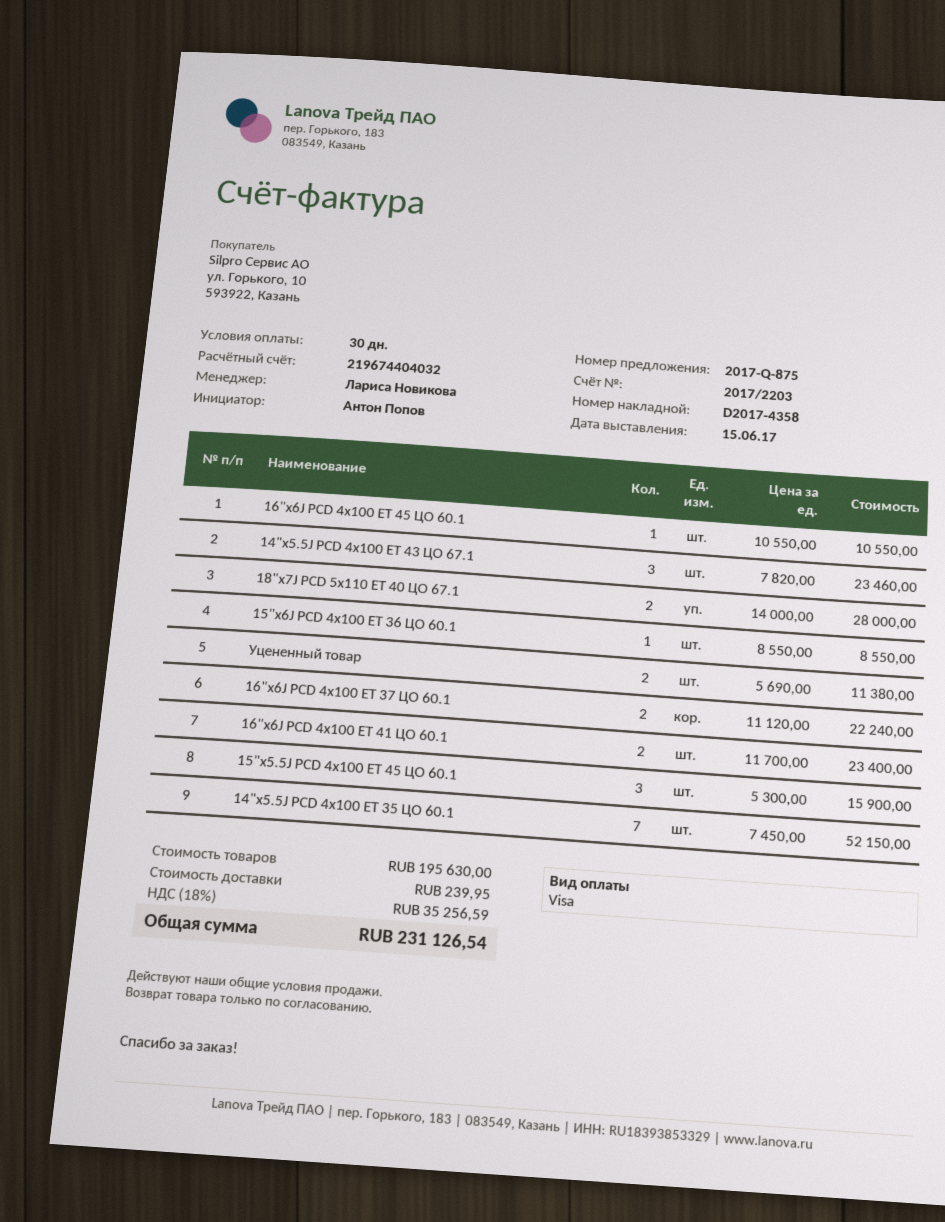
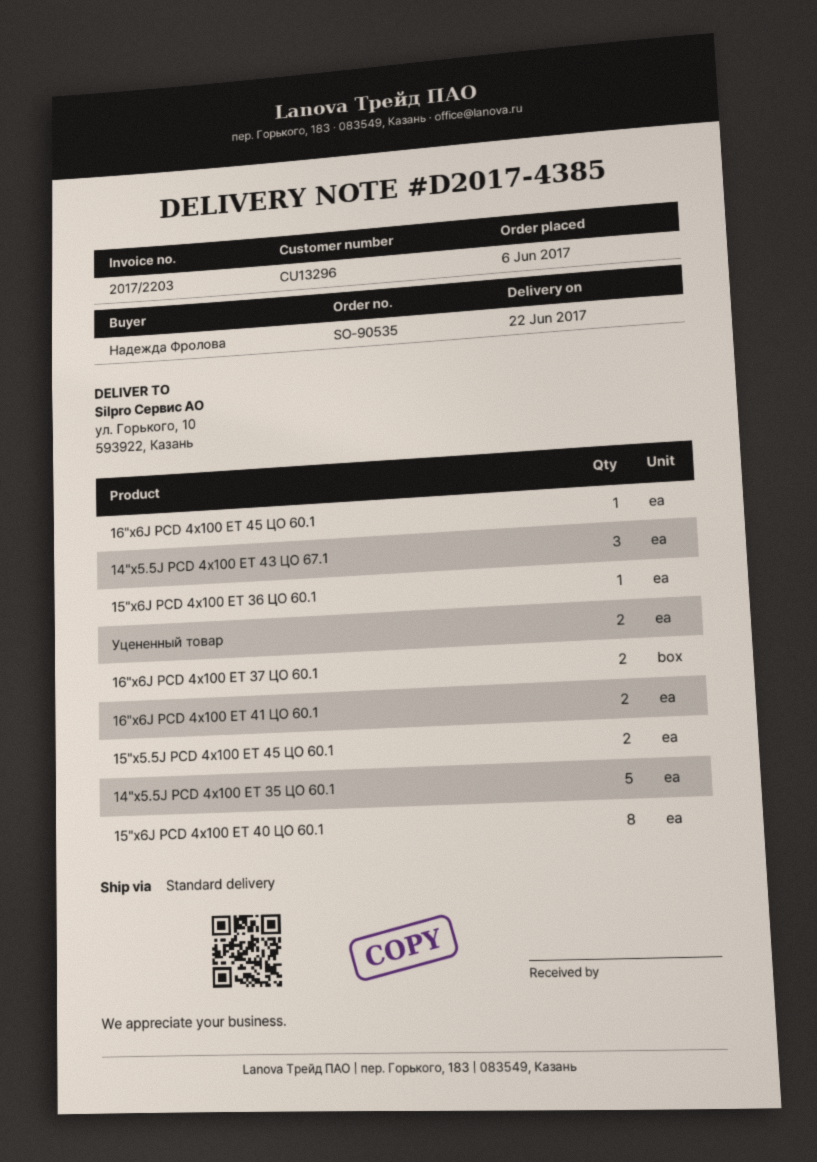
delivery note number: D2017-4358 -> D2017-4385
ordered by: Антон Попов -> Надежда Фролова
18"x7J PCD 5x110 ЕТ 40 ЦО 67.1: 2 -> none
15"x5.5J PCD 4x100 ЕТ 45 ЦО 60.1: 3 -> 2
14"x5.5J PCD 4x100 ЕТ 35 ЦО 60.1: 7 -> 5
15"x6J PCD 4x100 ЕТ 40 ЦО 60.1: none -> 8

